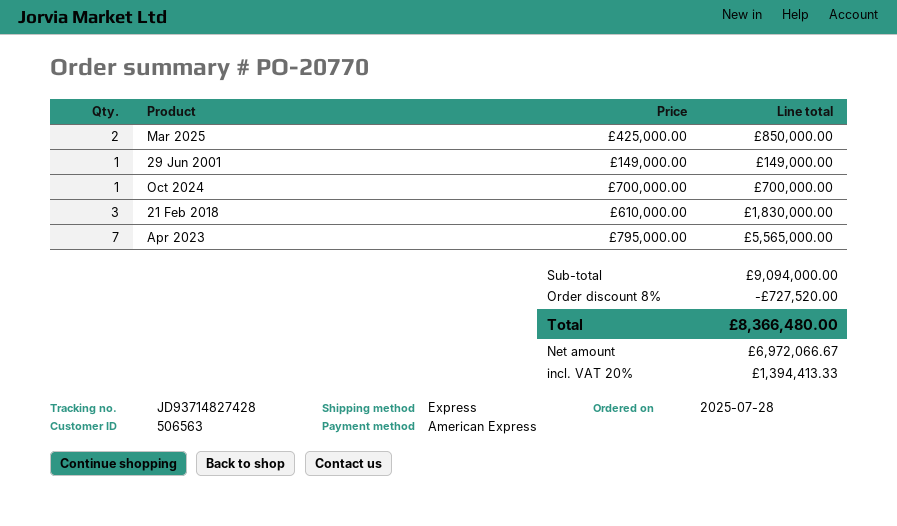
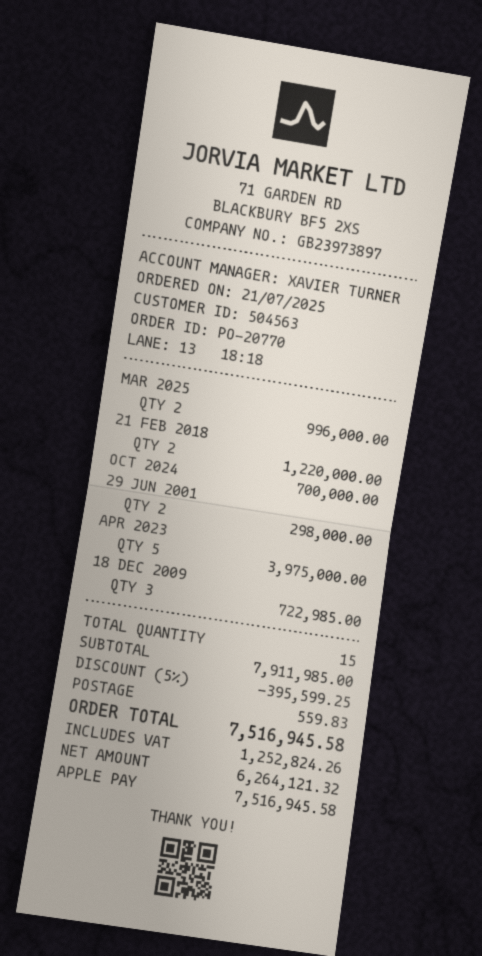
order date: 2025-07-28 -> 2025-07-21
customer number: 506563 -> 504563
payment method: American Express -> Apple Pay
Mar 2025: 2 for 850000.00 -> 2 for 996000.00
29 Jun 2001: 1 for 149000.00 -> 2 for 298000.00
21 Feb 2018: 3 for 1830000.00 -> 2 for 1220000.00
Apr 2023: 7 for 5565000.00 -> 5 for 3975000.00
18 DEC 2009: none -> 3 for 722985.00
subtotal: 9094000.00 -> 7911985.00
discount: 8% = 727520.00 -> 5% = 395599.25
shipping: none -> 559.83
net: 6972066.67 -> 6264121.32
tax: 1394413.33 -> 1252824.26
total: 8366480.00 -> 7516945.58

